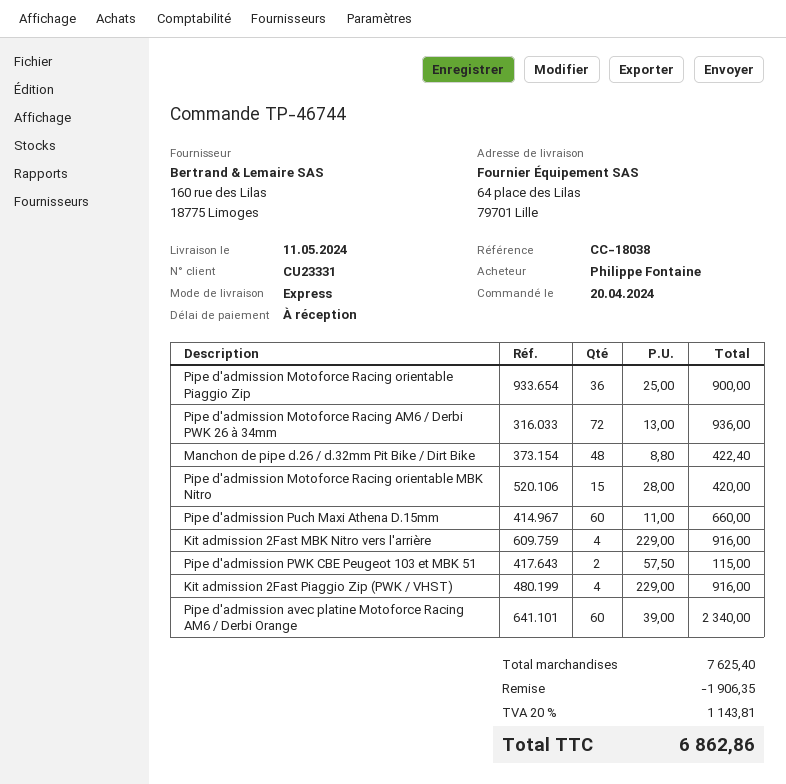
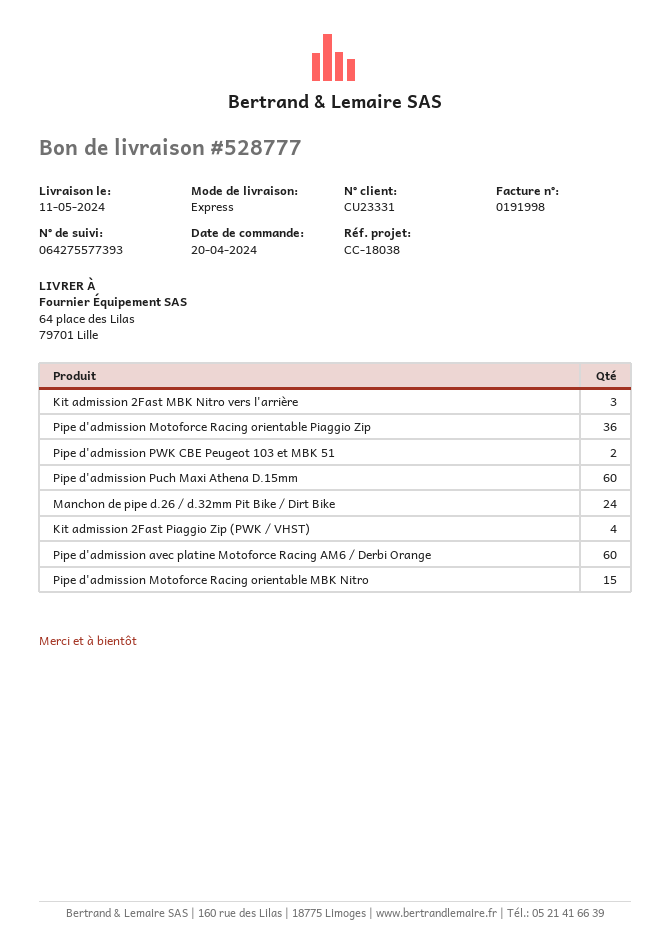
Pipe d'admission Motoforce Racing AM6 / Derbi PWK 26 à 34mm: 72 -> none
Manchon de pipe d.26 / d.32mm Pit Bike / Dirt Bike: 48 -> 24
Kit admission 2Fast MBK Nitro vers l'arrière: 4 -> 3

